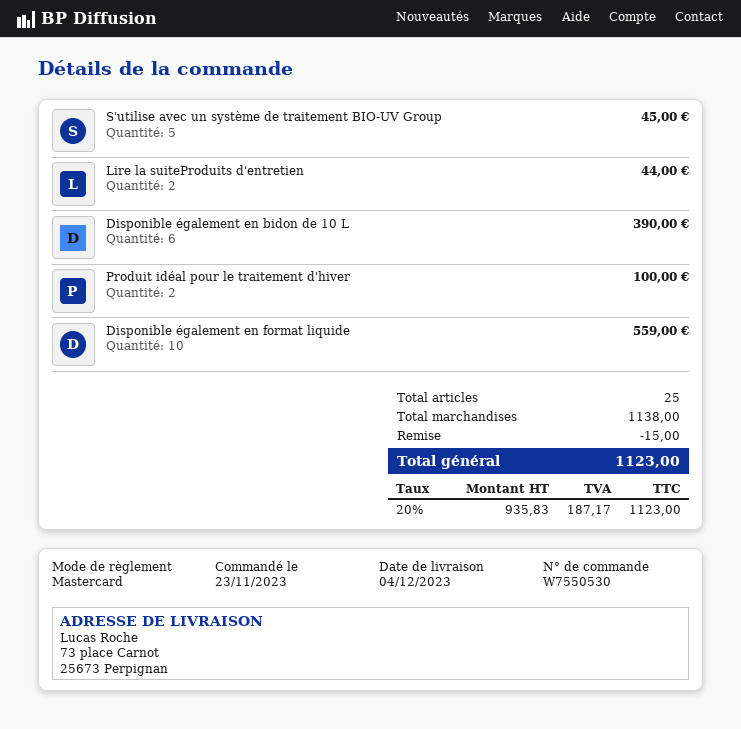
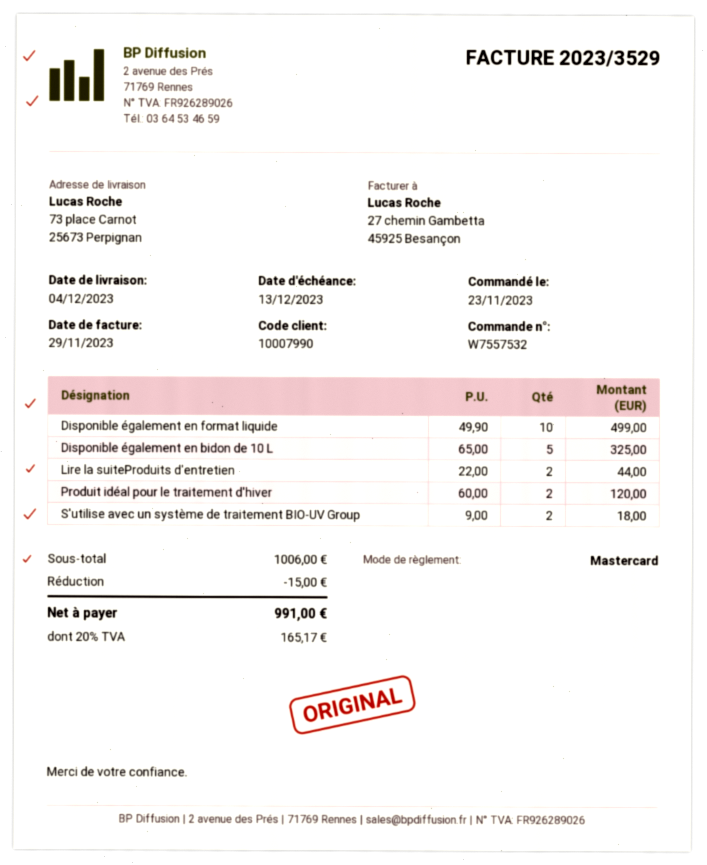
order number: W7550530 -> W7557532
S'utilise avec un système de traitement BIO-UV Group: 5 for 45.00 -> 2 for 18.00
Disponible également en bidon de 10 L: 6 for 390.00 -> 5 for 325.00
Produit idéal pour le traitement d'hiver: 2 for 100.00 -> 2 for 120.00
Disponible également en format liquide: 10 for 559.00 -> 10 for 499.00
subtotal: 1138.00 -> 1006.00
tax: 20% = 187.17 -> 20% = 165.17
total: 1123.00 -> 991.00

